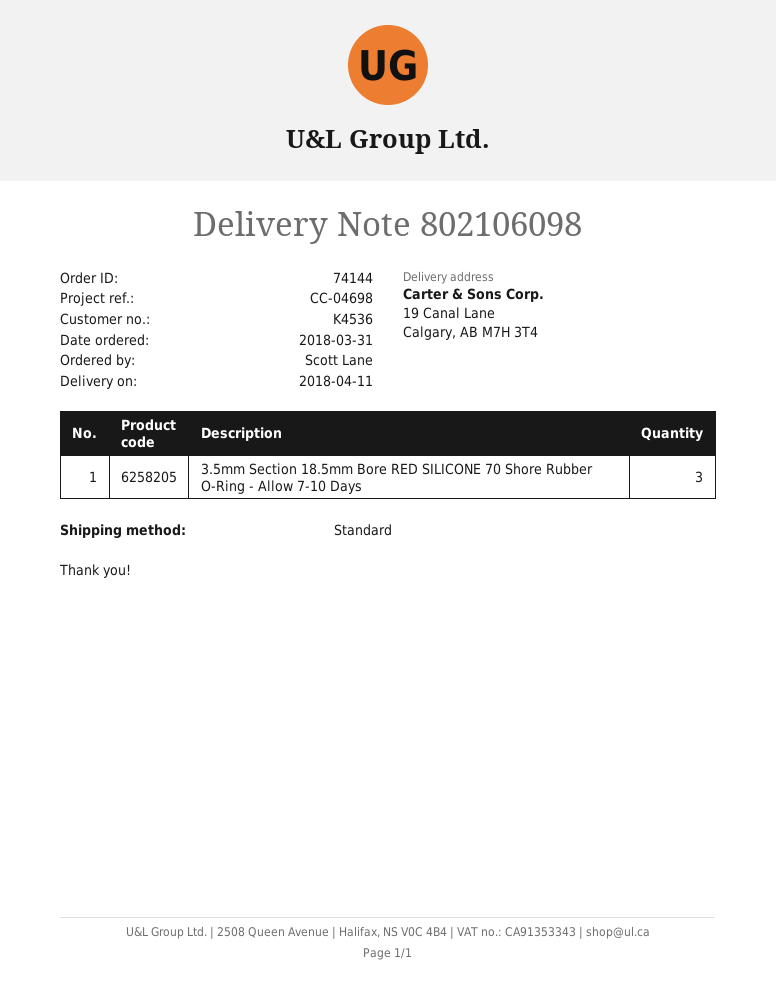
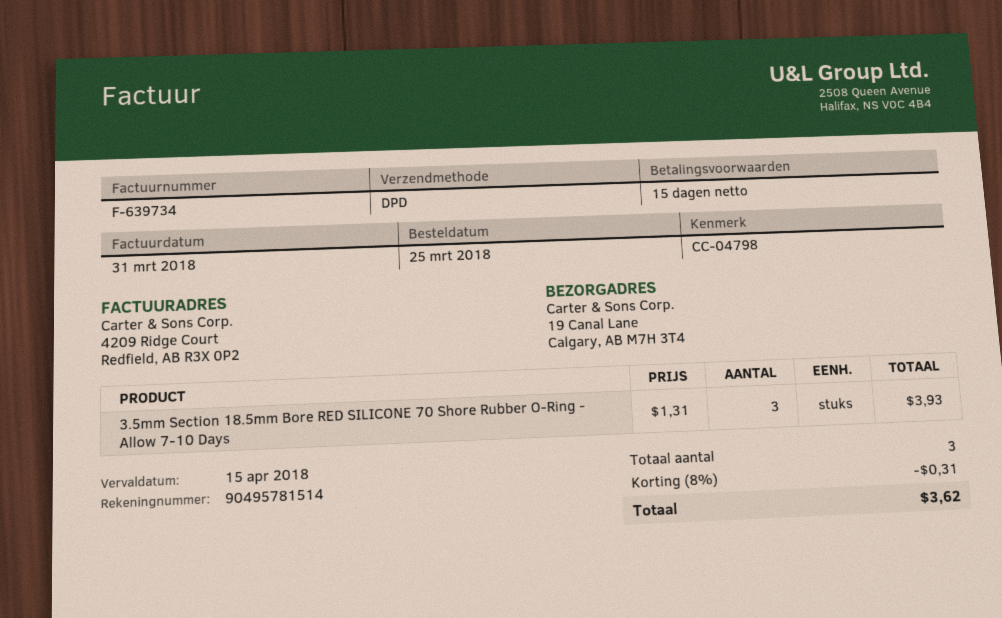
order date: 2018-03-31 -> 2018-03-25
reference: CC-04698 -> CC-04798
shipping method: standard -> DPD

